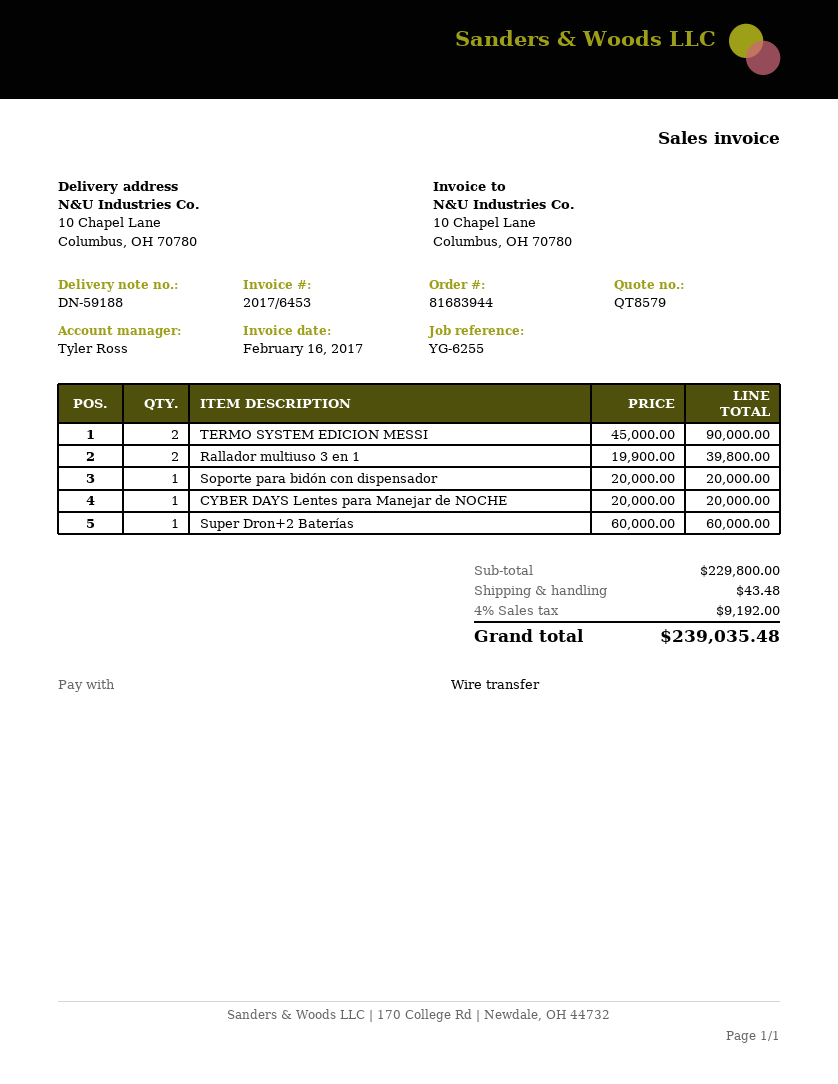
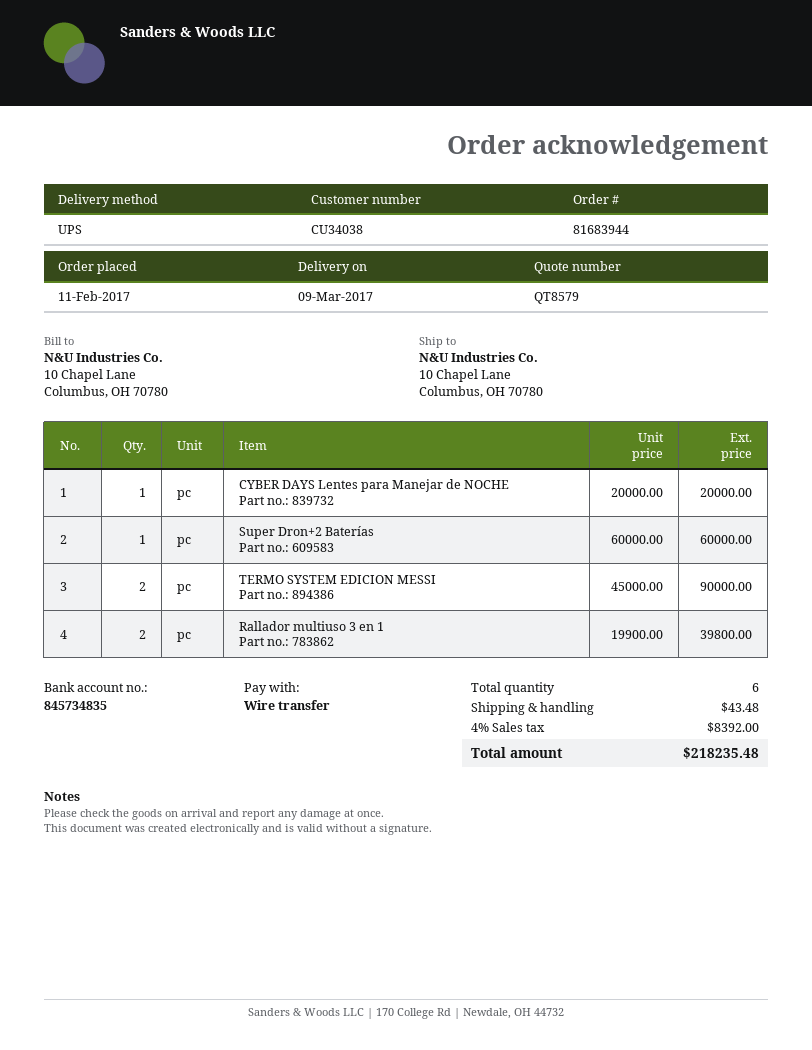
Soporte para bidón con dispensador: 1 x 20000.00 = 20000.00 -> none
tax: 4% = 9192.00 -> 4% = 8392.00
total: 239035.48 -> 218235.48

